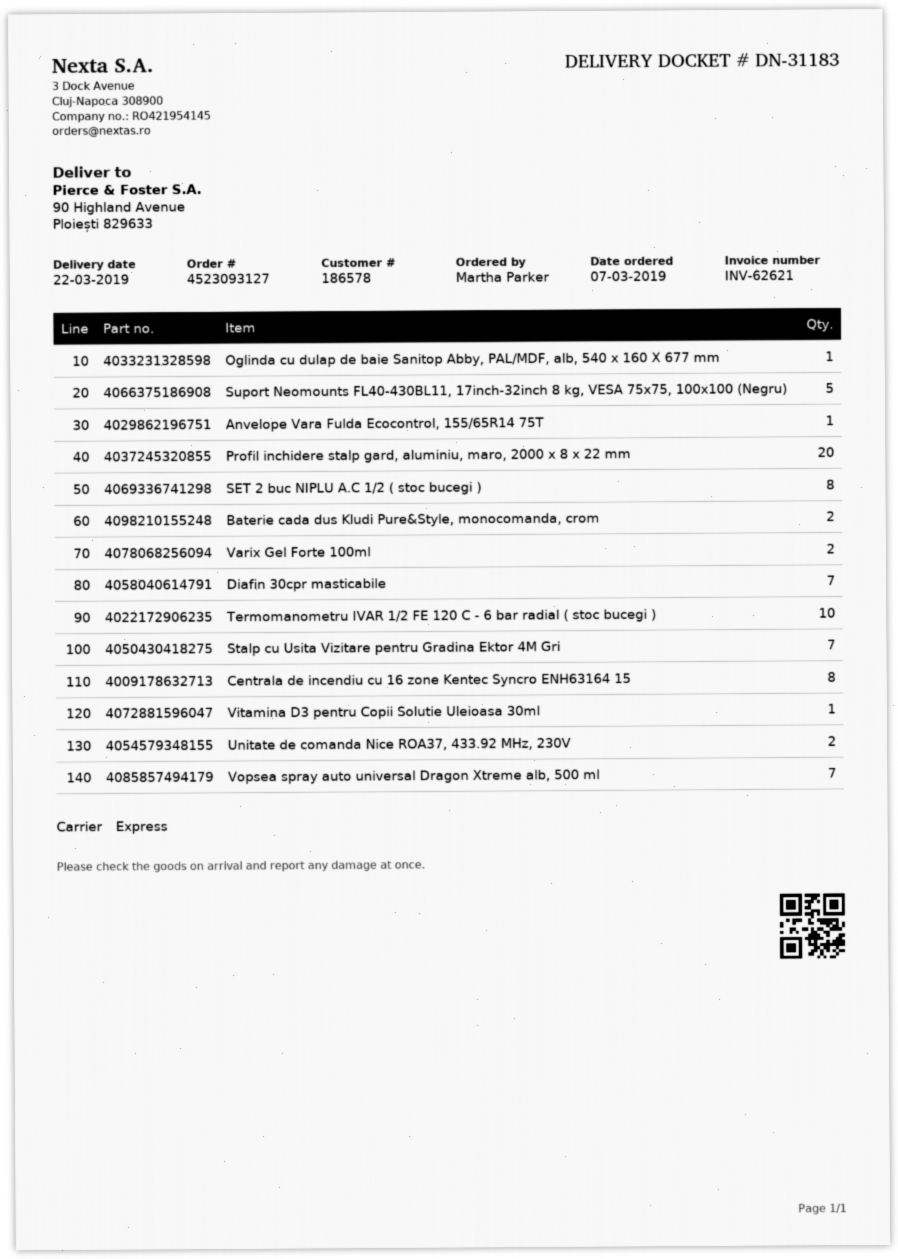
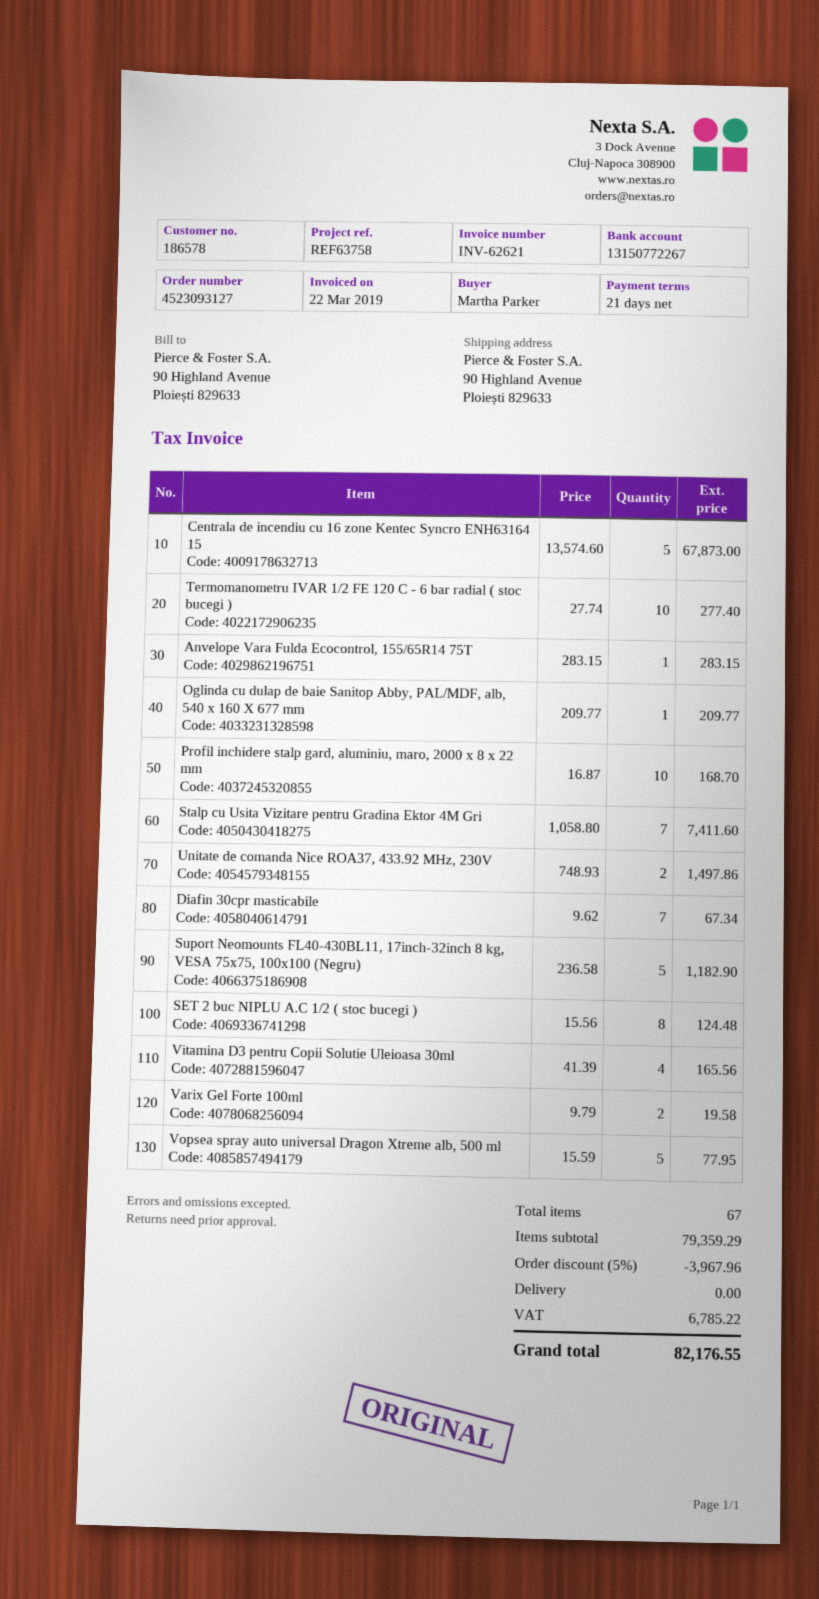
Profil inchidere stalp gard, aluminiu, maro, 2000 x 8 x 22 mm: 20 -> 10
Baterie cada dus Kludi Pure&Style, monocomanda, crom: 2 -> none
Centrala de incendiu cu 16 zone Kentec Syncro ENH63164 15: 8 -> 5
Vitamina D3 pentru Copii Solutie Uleioasa 30ml: 1 -> 4
Vopsea spray auto universal Dragon Xtreme alb, 500 ml: 7 -> 5

